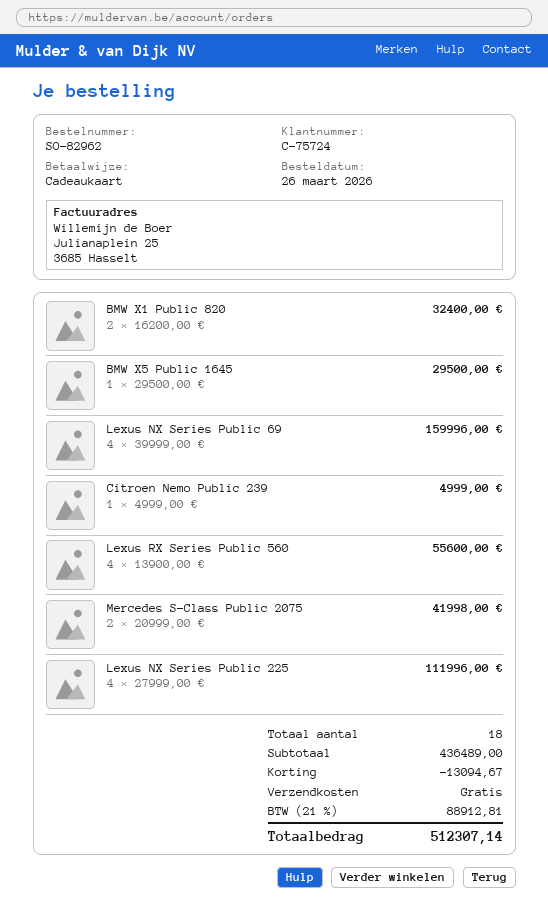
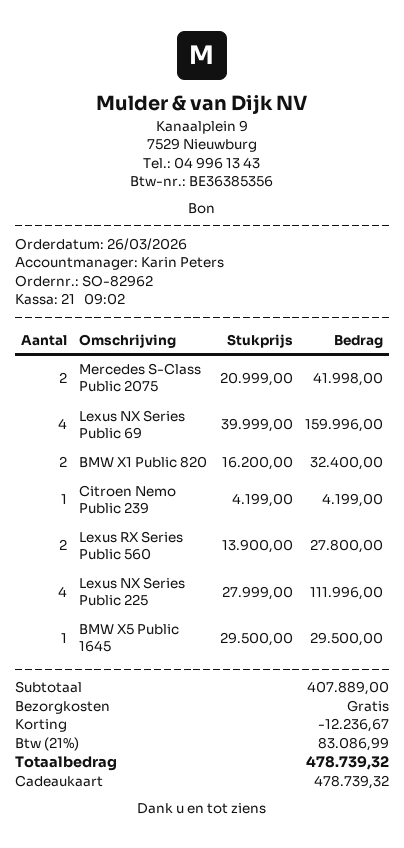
Citroen Nemo Public 239: 1 x 4999.00 = 4999.00 -> 1 x 4199.00 = 4199.00
Lexus RX Series Public 560: 4 x 13900.00 = 55600.00 -> 2 x 13900.00 = 27800.00
subtotal: 436489.00 -> 407889.00
discount: 13094.67 -> 12236.67
tax: 21% = 88912.81 -> 21% = 83086.99
total: 512307.14 -> 478739.32

